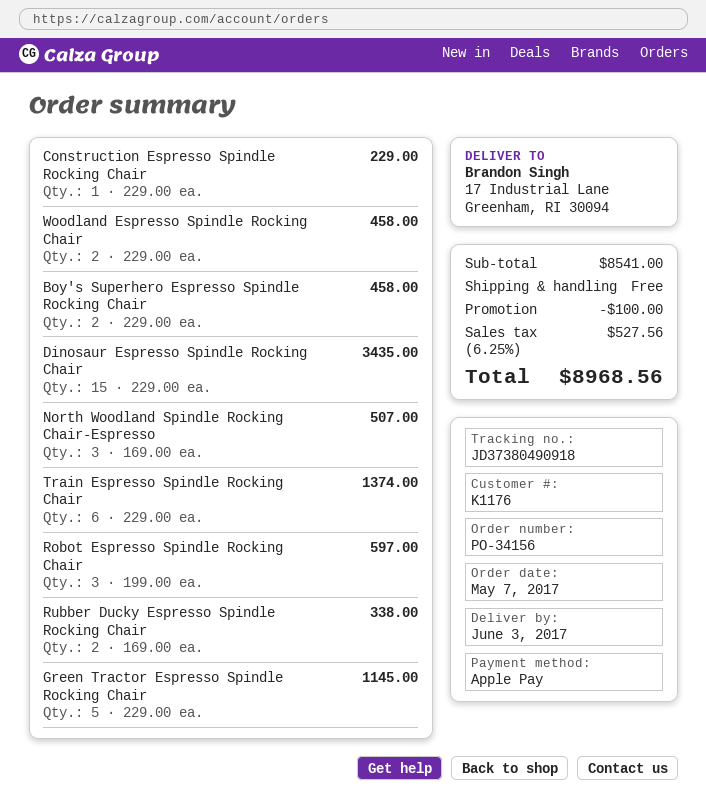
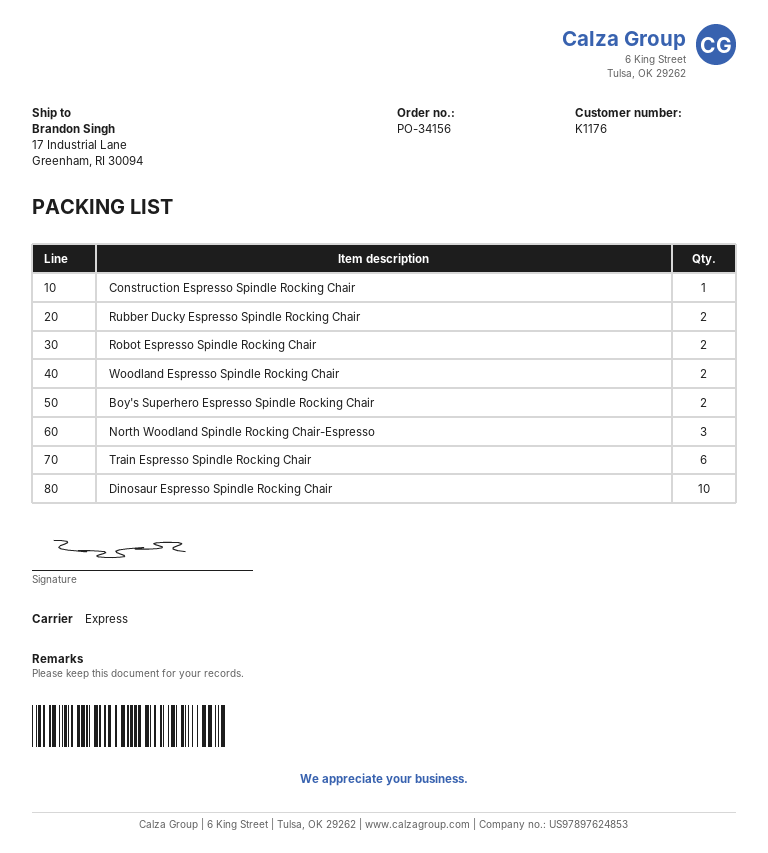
Dinosaur Espresso Spindle Rocking Chair: 15 -> 10
Robot Espresso Spindle Rocking Chair: 3 -> 2
Green Tractor Espresso Spindle Rocking Chair: 5 -> none

